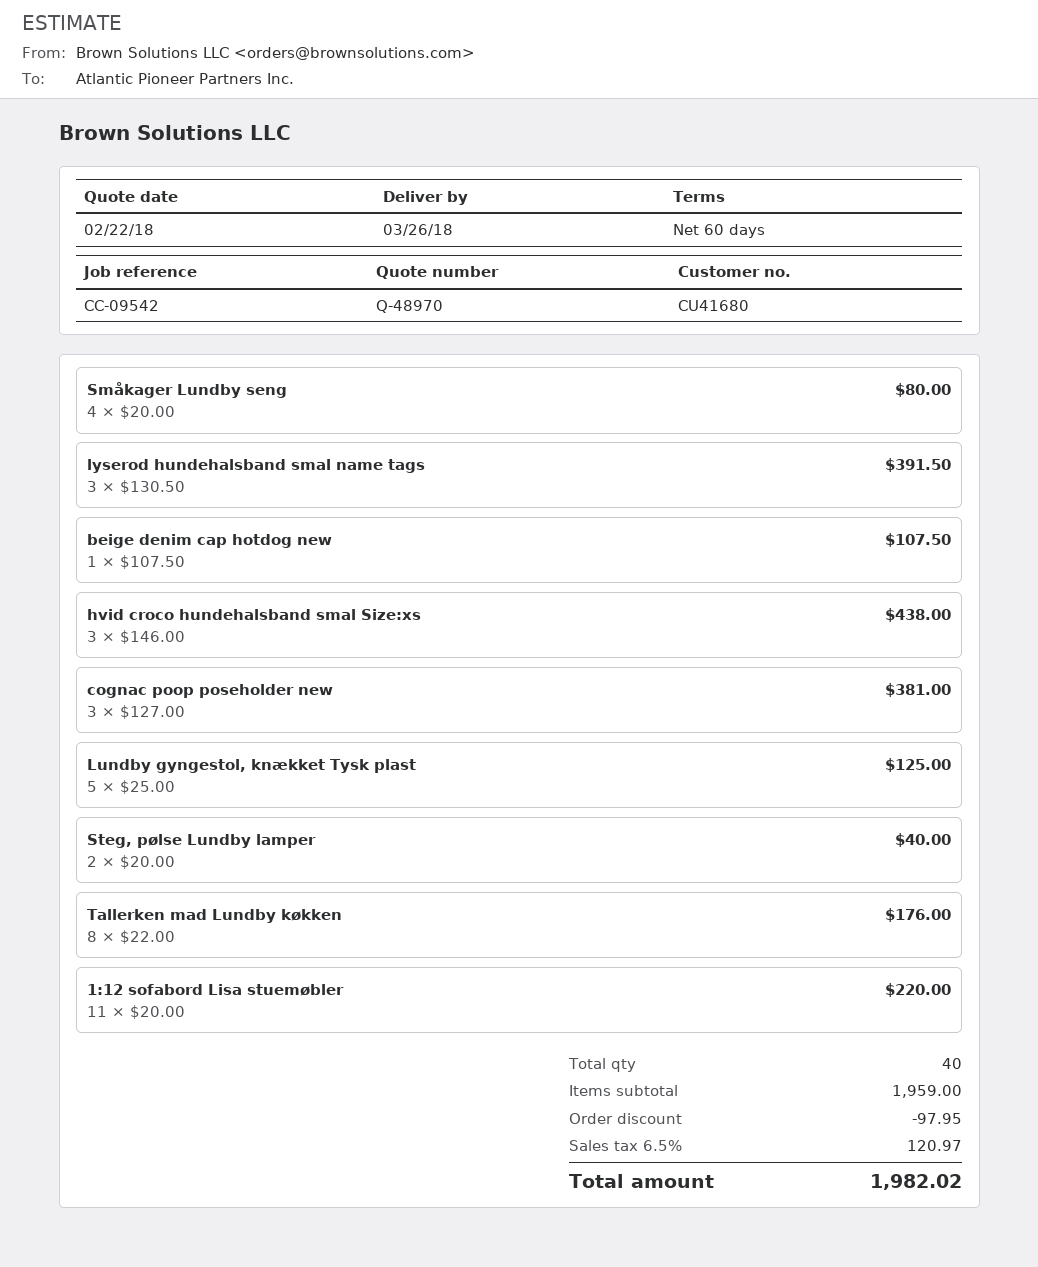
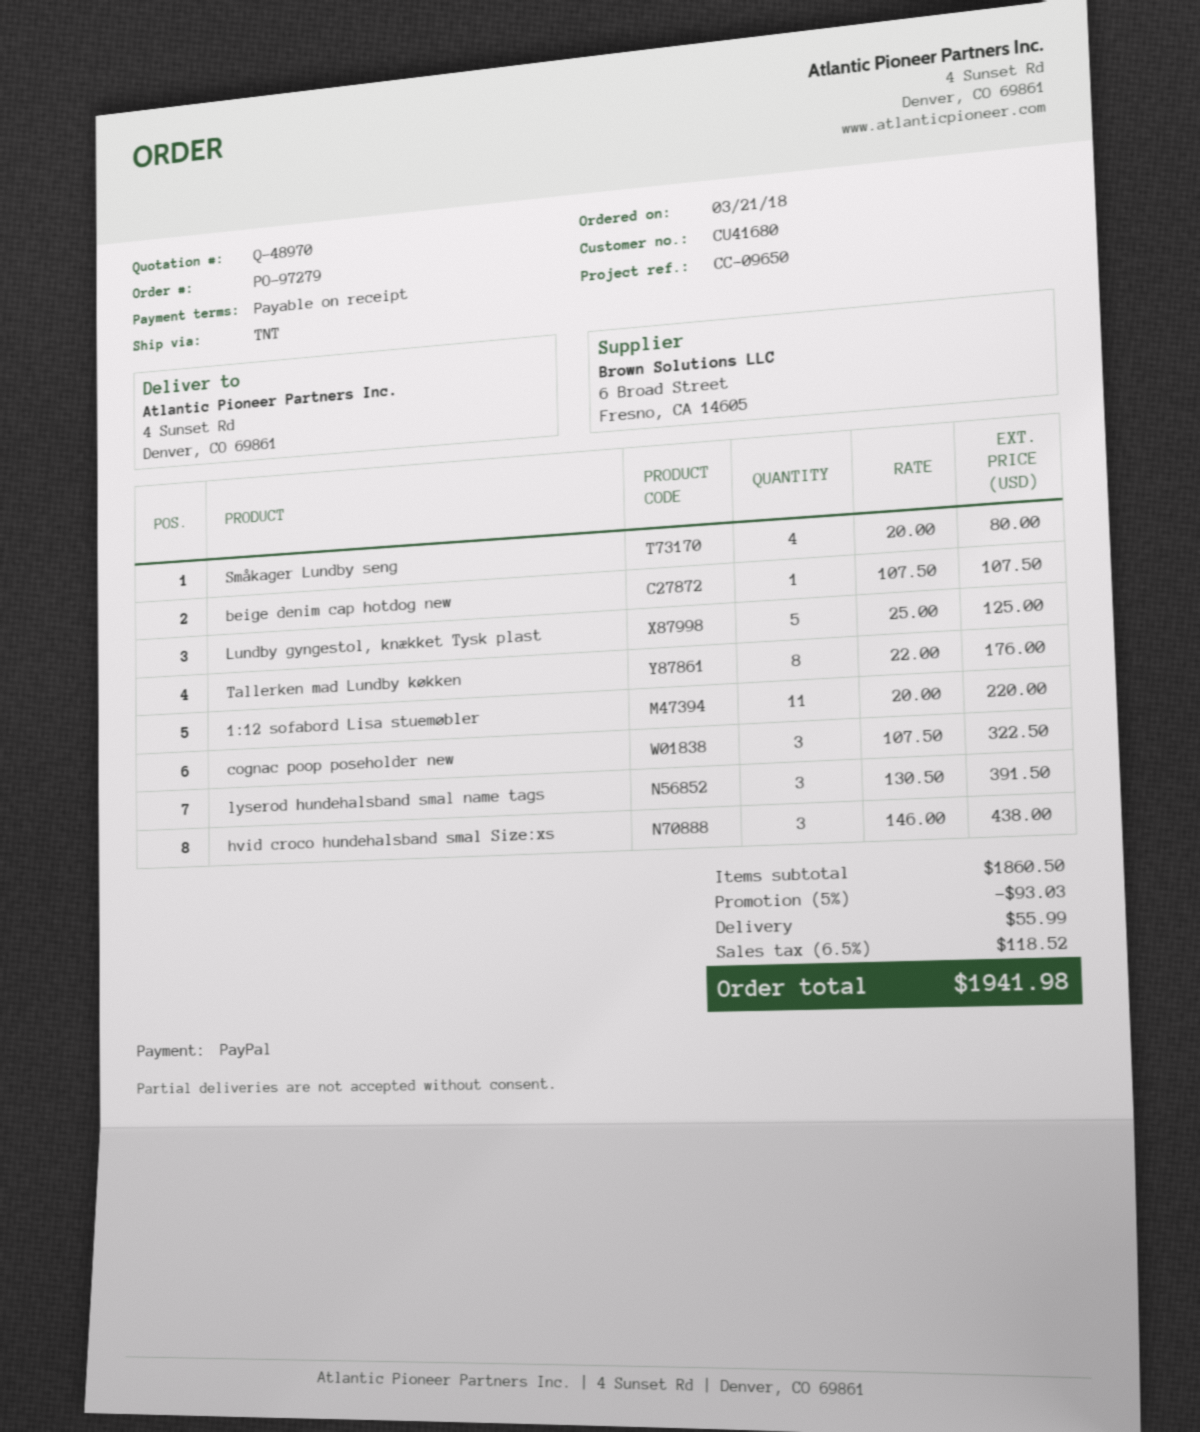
payment terms: 60 days -> on receipt
reference: CC-09542 -> CC-09650
cognac poop poseholder new: 3 x 127.00 = 381.00 -> 3 x 107.50 = 322.50
Steg, pølse Lundby lamper: 2 x 20.00 = 40.00 -> none
subtotal: 1959.00 -> 1860.50
discount: 97.95 -> 93.03
shipping: none -> 55.99
tax: 6.5% = 120.97 -> 6.5% = 118.52
total: 1982.02 -> 1941.98

